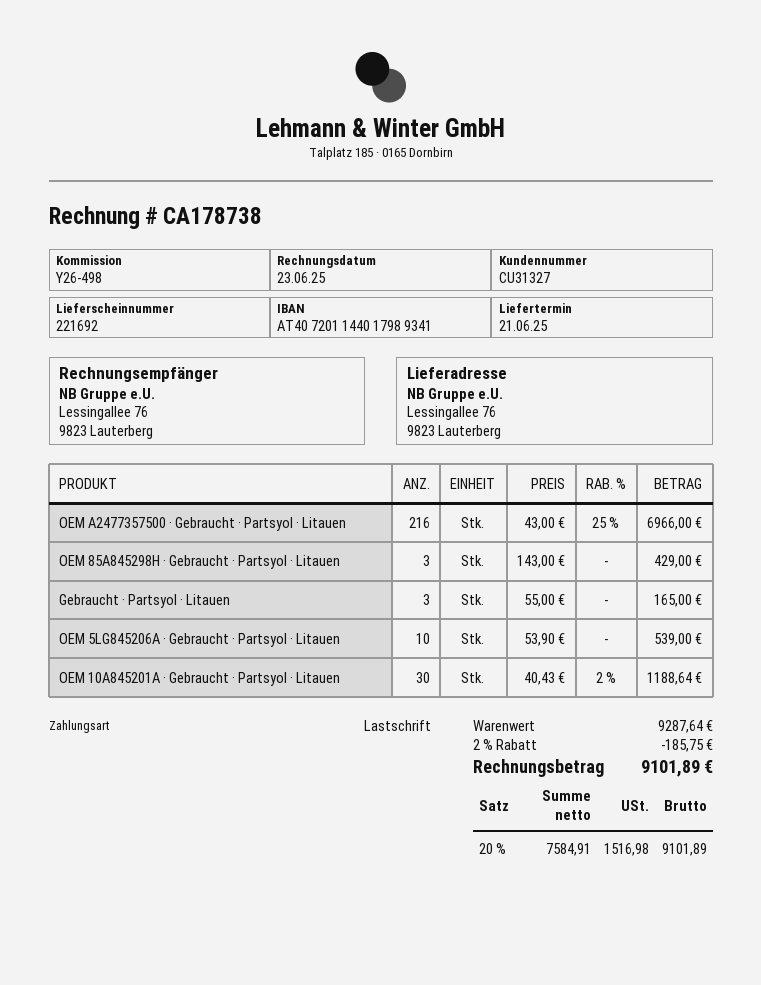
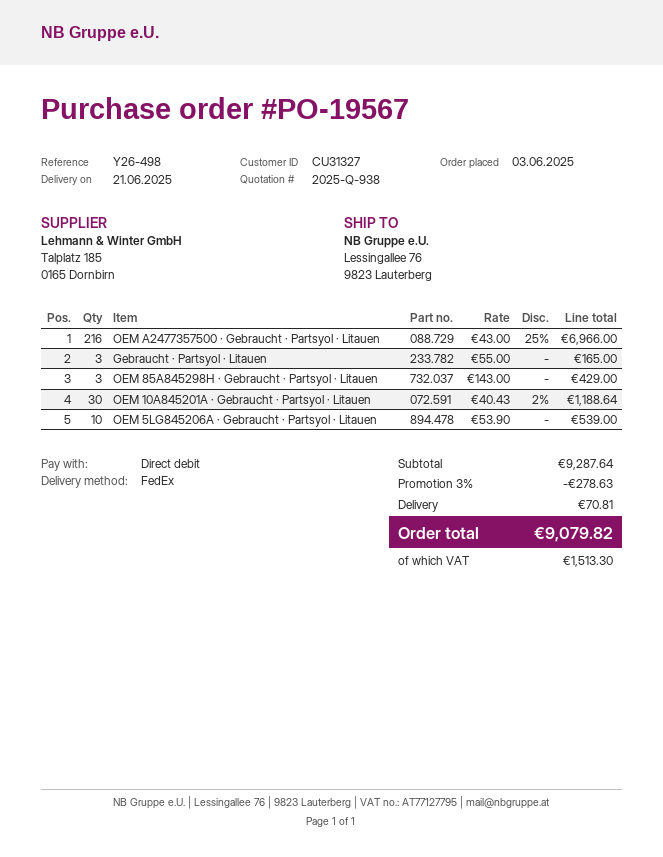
discount: 2% = 185.75 -> 3% = 278.63
shipping: none -> 70.81
tax: 1516.98 -> 1513.30
total: 9101.89 -> 9079.82

